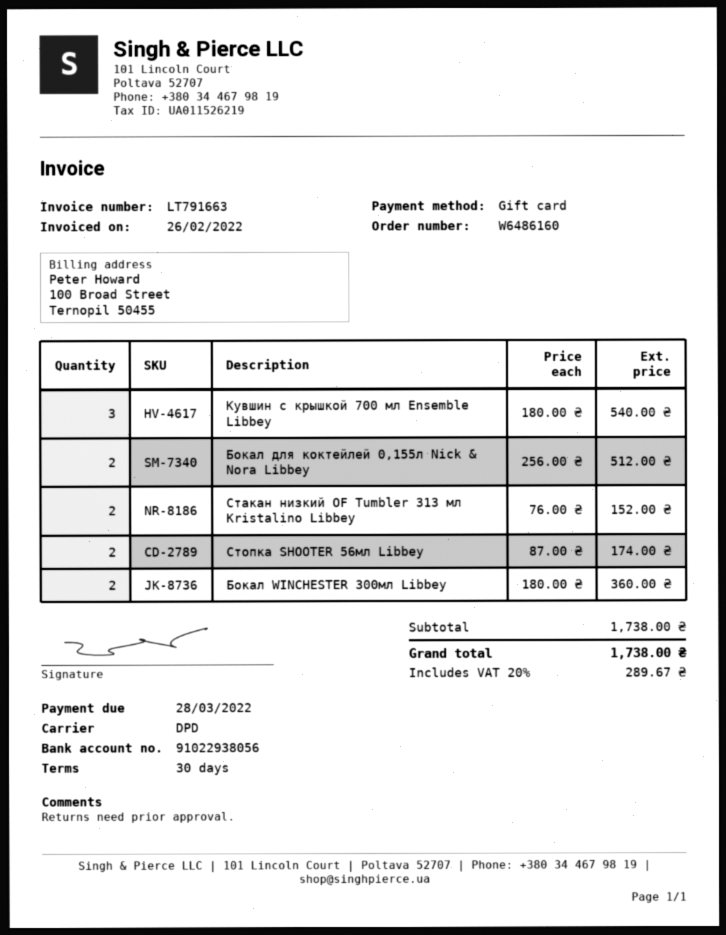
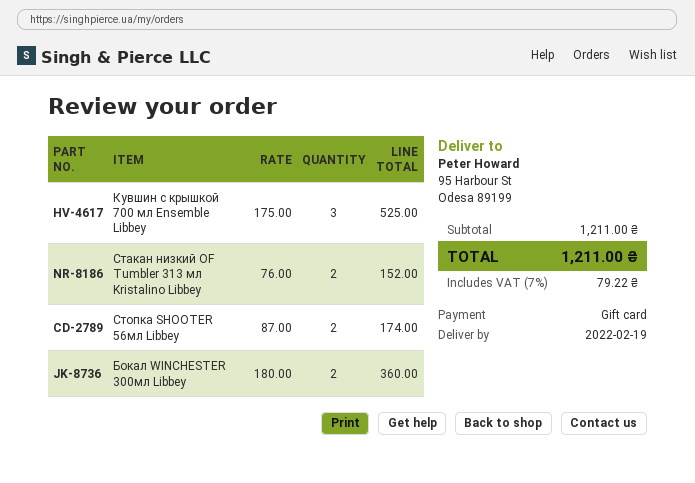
Кувшин с крышкой 700 мл Ensemble Libbey: 3 x 180.00 = 540.00 -> 3 x 175.00 = 525.00
Бокал для коктейлей 0,155л Nick & Nora Libbey: 2 x 256.00 = 512.00 -> none
subtotal: 1738.00 -> 1211.00
tax: 20% = 289.67 -> 7% = 79.22
total: 1738.00 -> 1211.00

